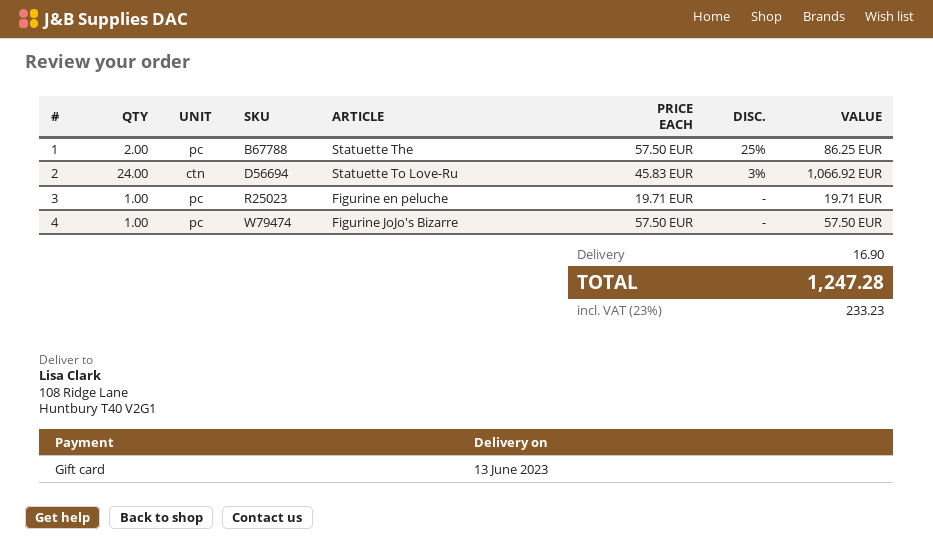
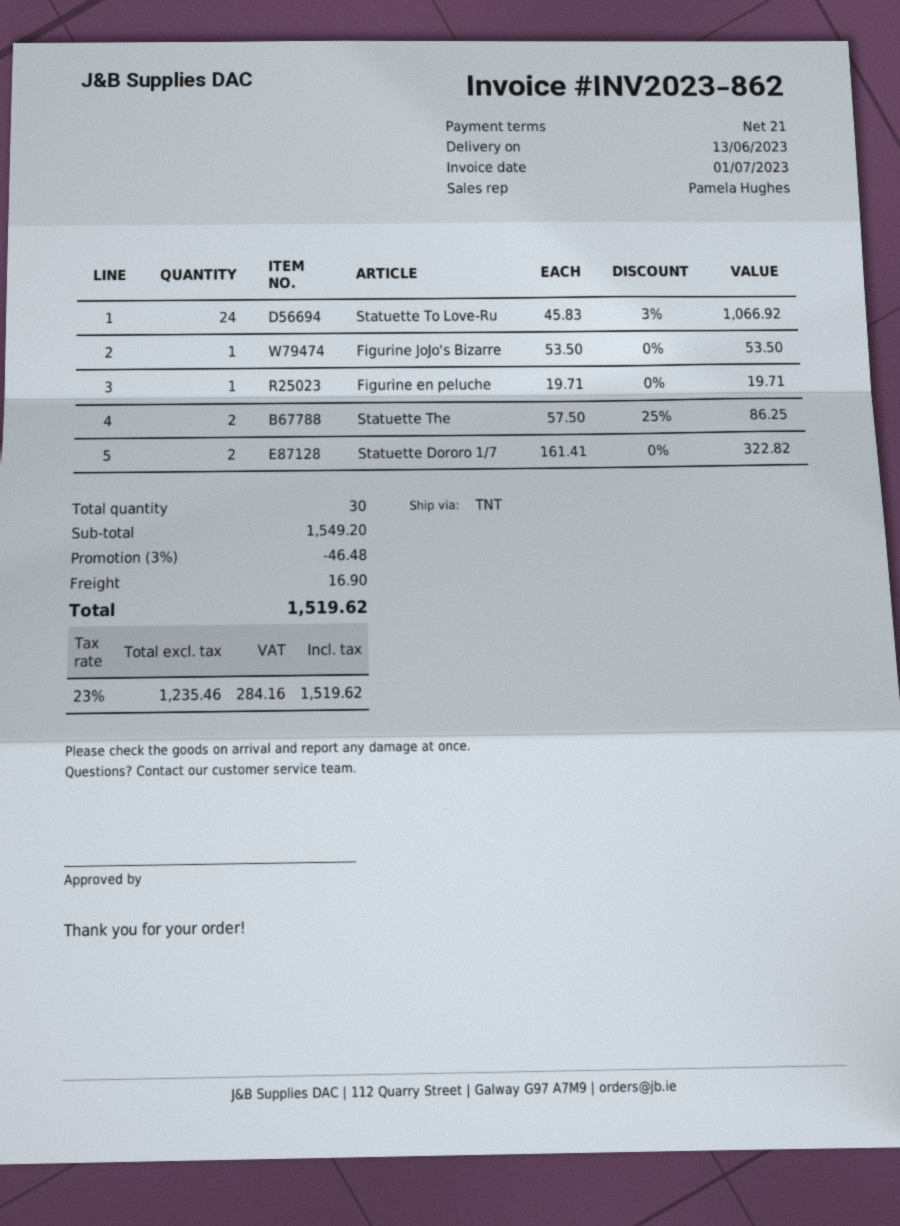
Figurine JoJo's Bizarre: 1 x 57.50 = 57.50 -> 1 x 53.50 = 53.50
Statuette Dororo 1/7: none -> 2 x 161.41 = 322.82
discount: none -> 3% = 46.48
tax: 23% = 233.23 -> 23% = 284.16
total: 1247.28 -> 1519.62

